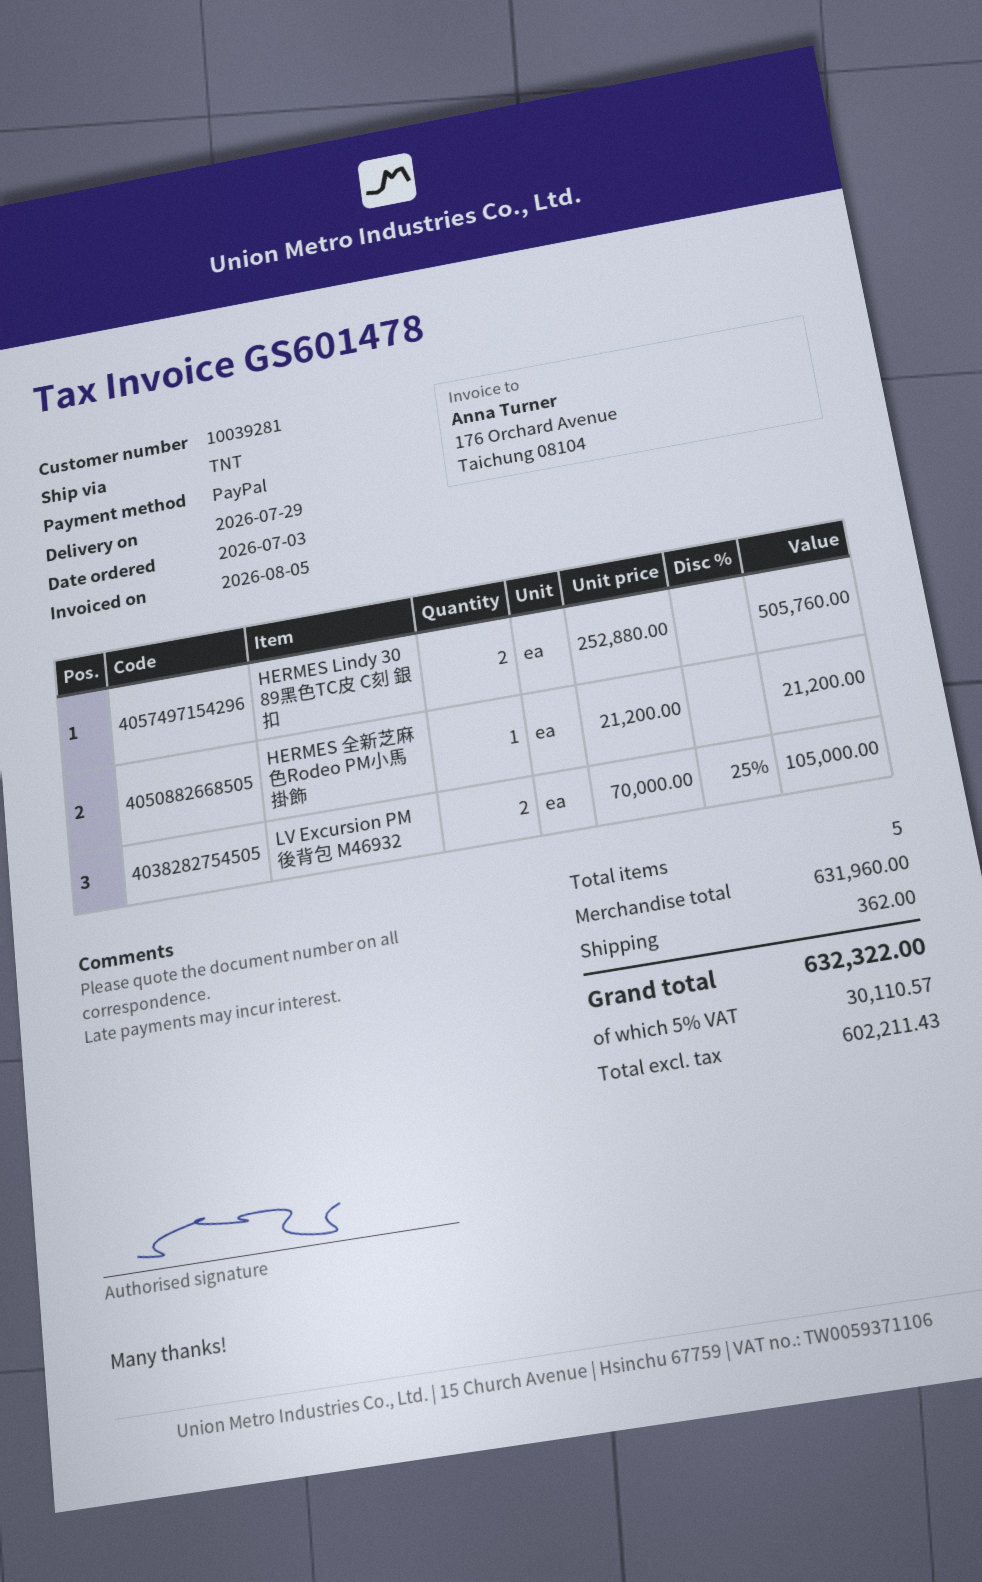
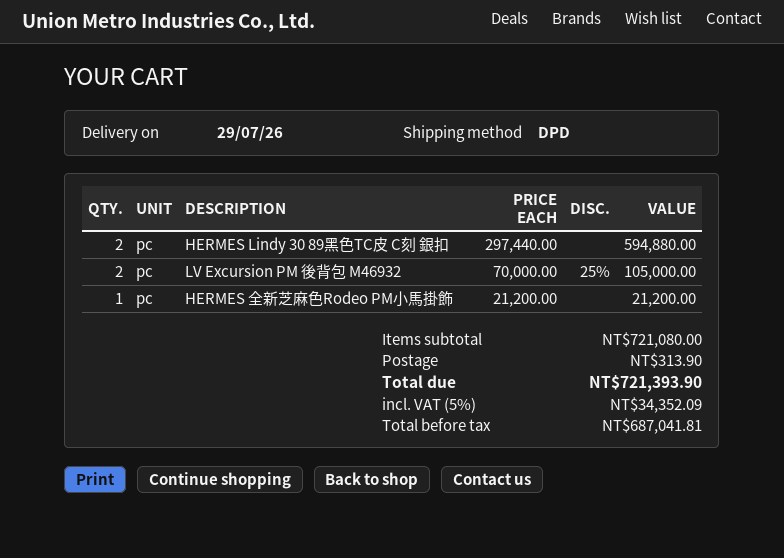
shipping method: TNT -> DPD
HERMES Lindy 30 89黑色TC皮 C刻 銀扣: 2 x 252880.00 = 505760.00 -> 2 x 297440.00 = 594880.00
subtotal: 631960.00 -> 721080.00
shipping: 362.00 -> 313.90
net: 602211.43 -> 687041.81
tax: 5% = 30110.57 -> 5% = 34352.09
total: 632322.00 -> 721393.90

